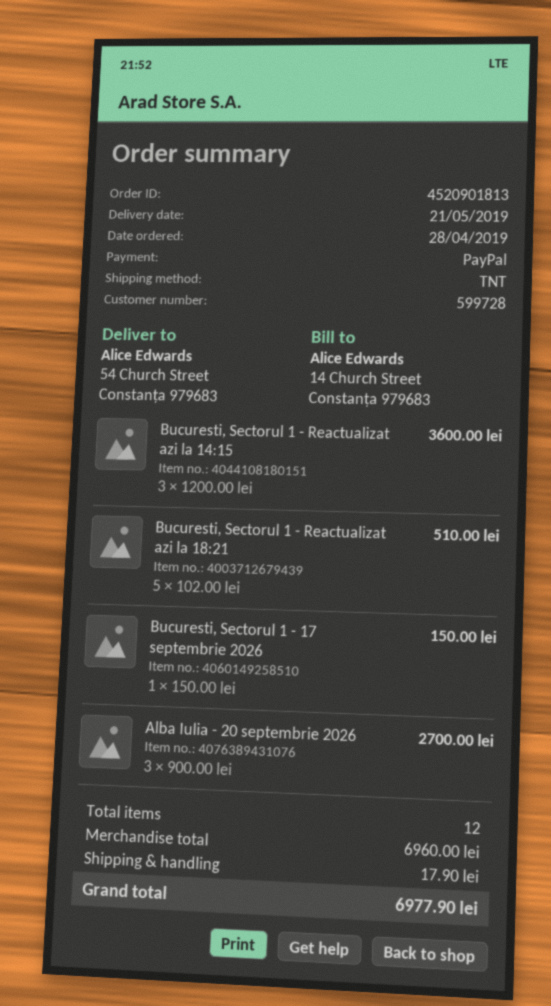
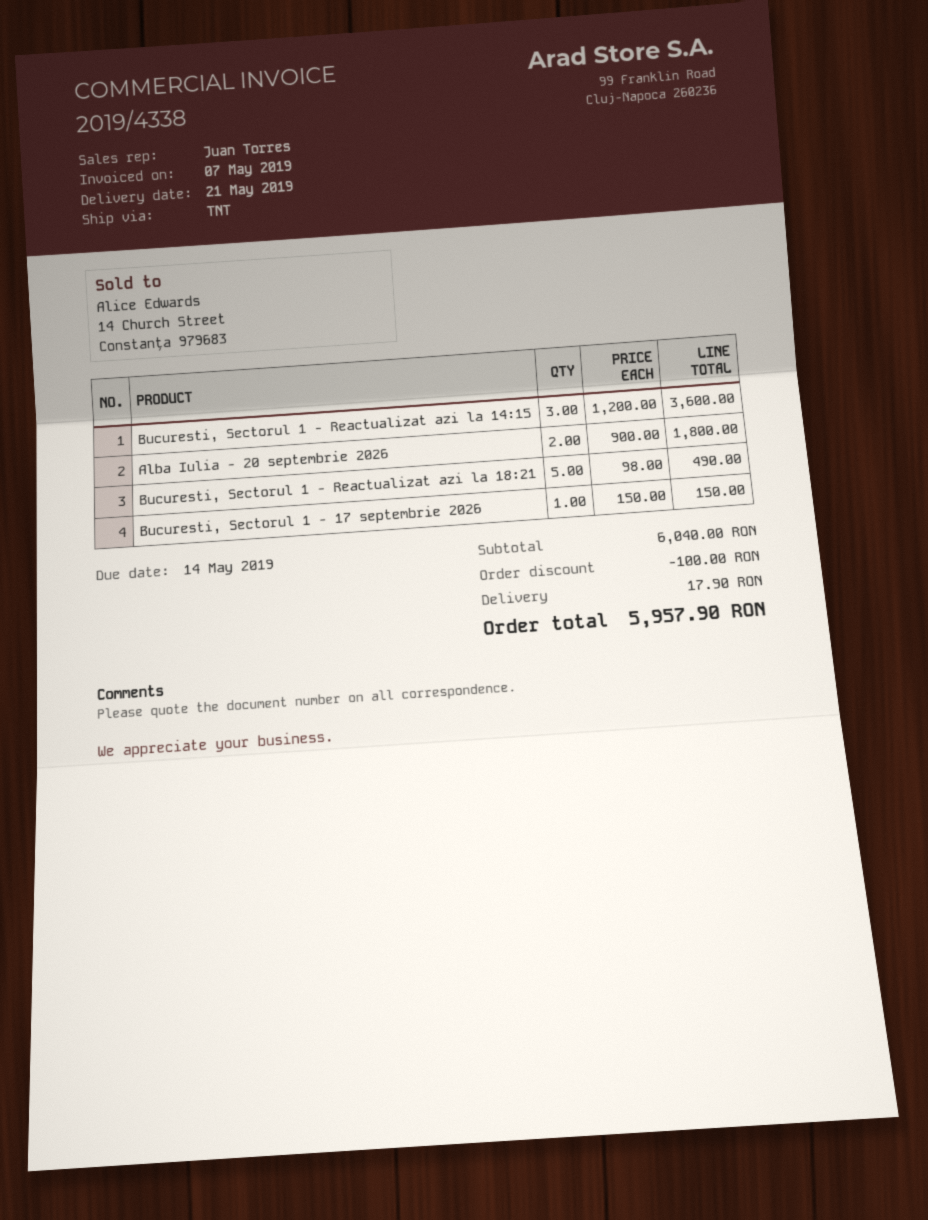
Bucuresti, Sectorul 1 - Reactualizat azi la 18:21: 5 x 102.00 = 510.00 -> 5 x 98.00 = 490.00
Alba Iulia - 20 septembrie 2026: 3 x 900.00 = 2700.00 -> 2 x 900.00 = 1800.00
subtotal: 6960.00 -> 6040.00
discount: none -> 100.00
total: 6977.90 -> 5957.90

